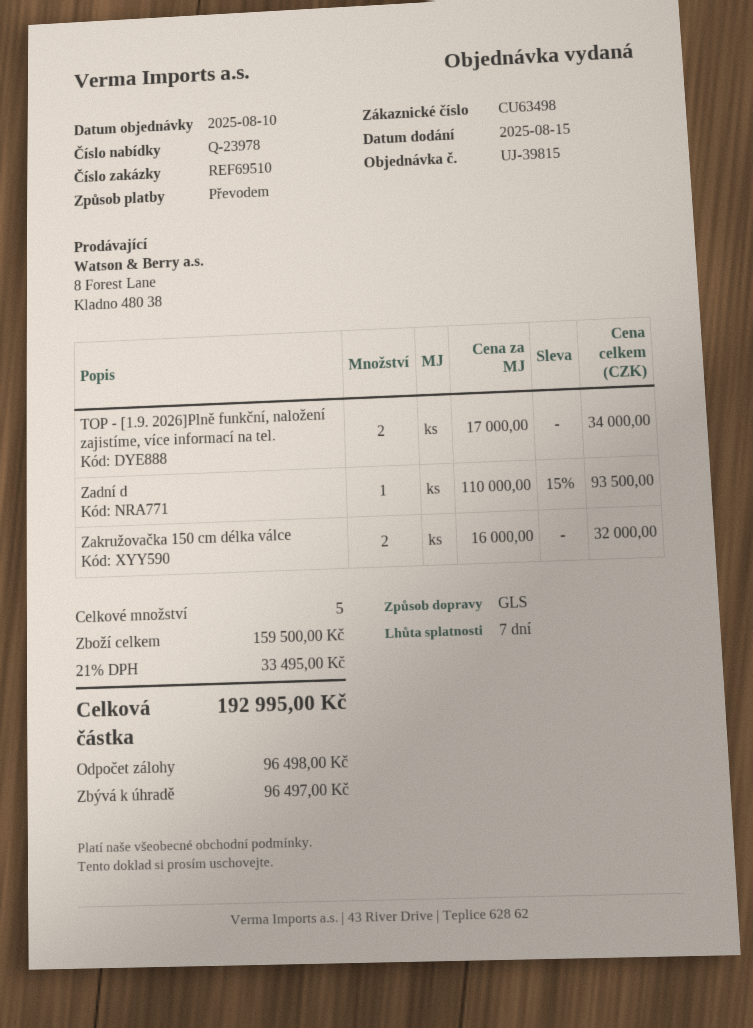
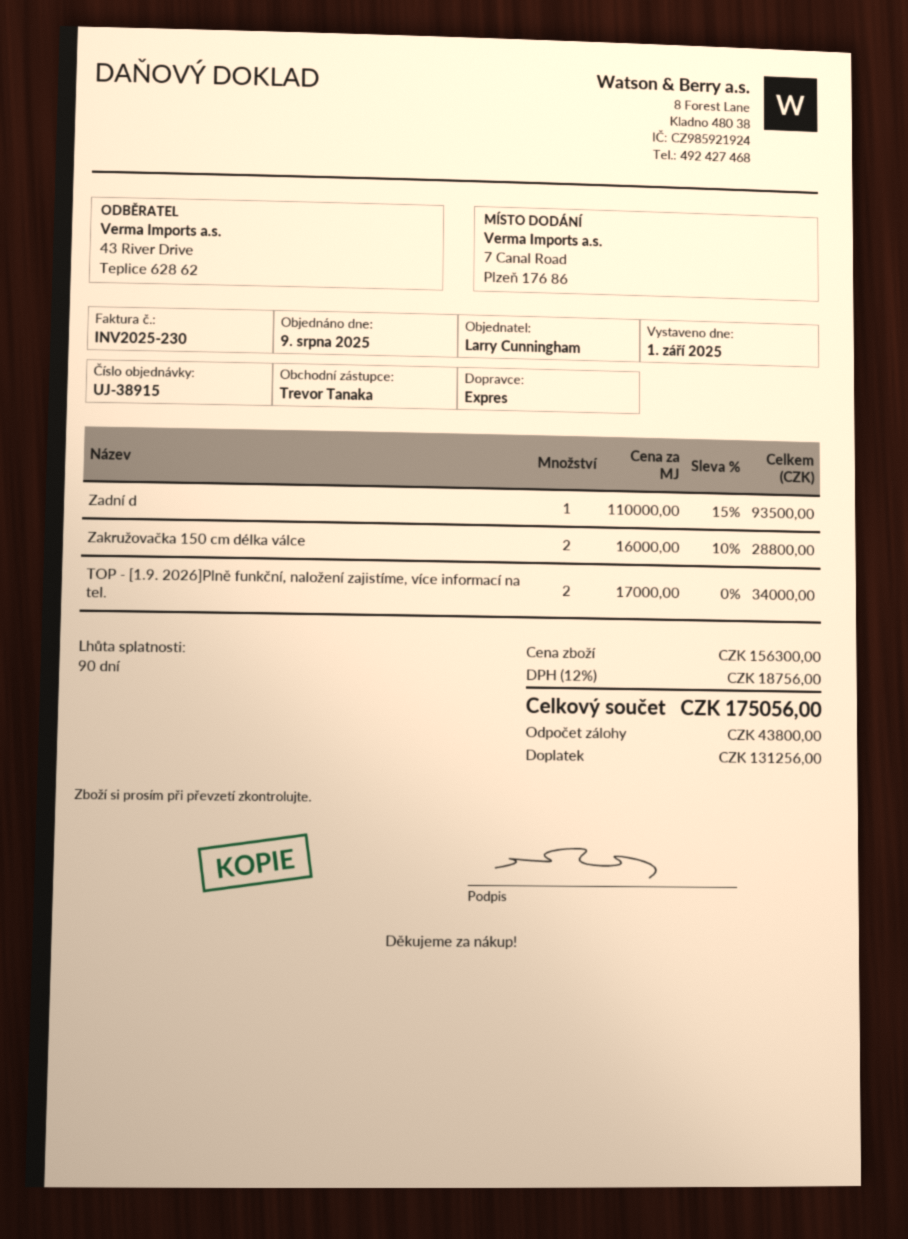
order number: UJ-39815 -> UJ-38915
order date: 2025-08-10 -> 2025-08-09
payment terms: 7 days -> 90 days
shipping method: GLS -> express
Zakružovačka 150 cm délka válce: 2 x 16000.00 = 32000.00 -> 2 x 16000.00 - 10% = 28800.00
subtotal: 159500.00 -> 156300.00
tax: 21% = 33495.00 -> 12% = 18756.00
total: 192995.00 -> 175056.00
deposit: 96498.00 -> 43800.00
balance: 96497.00 -> 131256.00

